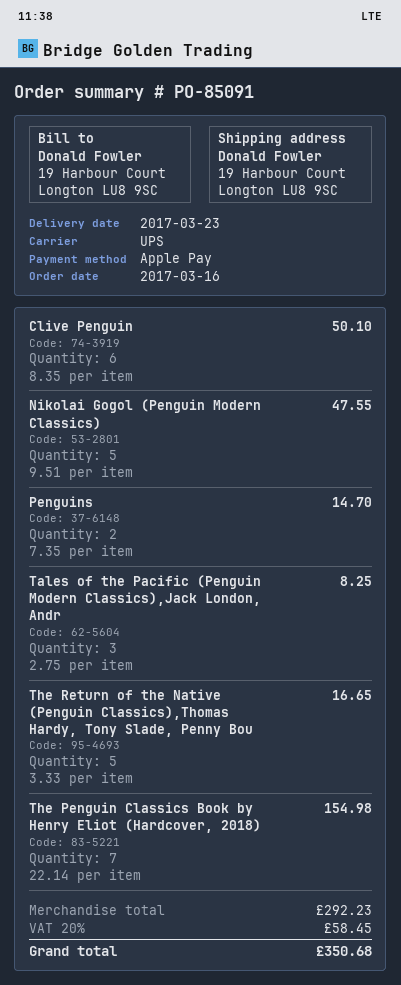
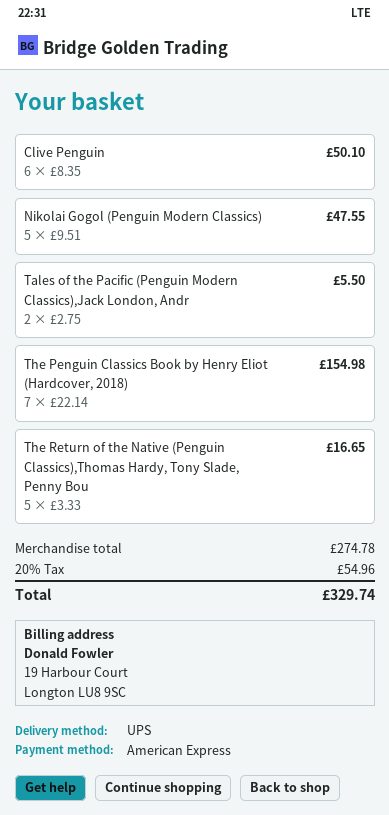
payment method: Apple Pay -> American Express
Penguins: 2 x 7.35 = 14.70 -> none
Tales of the Pacific (Penguin Modern Classics),Jack London, Andr: 3 x 2.75 = 8.25 -> 2 x 2.75 = 5.50
subtotal: 292.23 -> 274.78
tax: 20% = 58.45 -> 20% = 54.96
total: 350.68 -> 329.74

